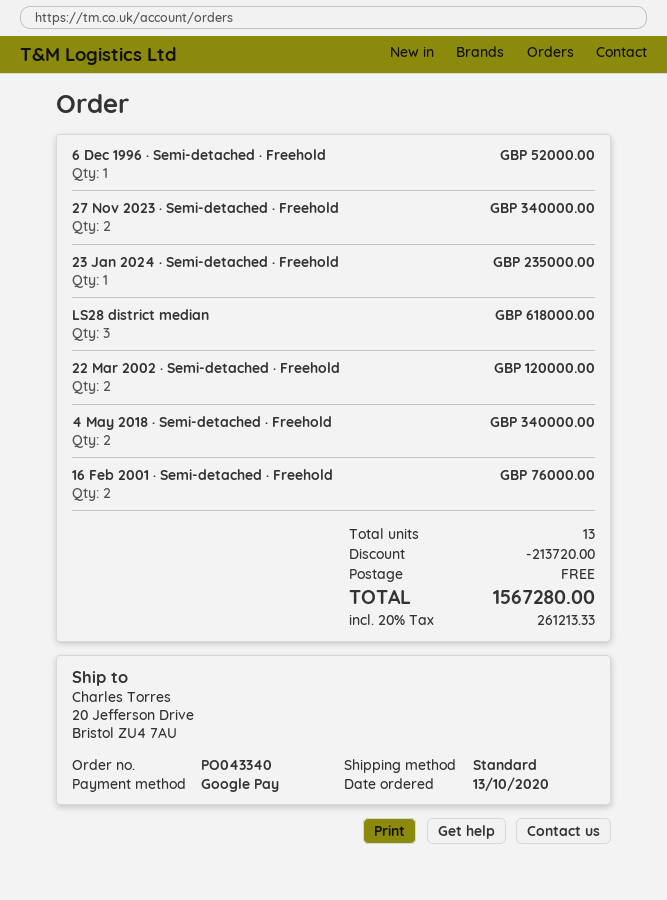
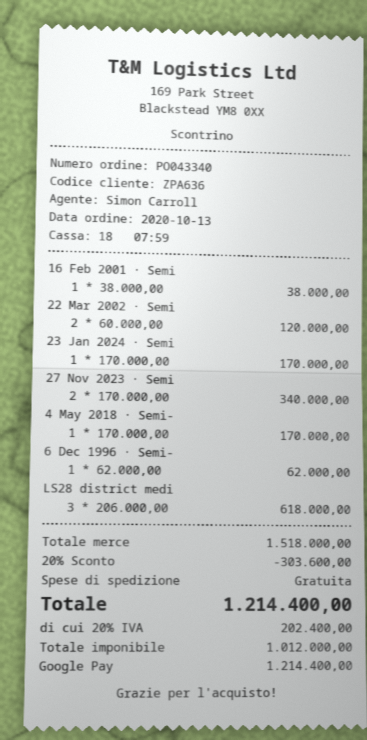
6 Dec 1996 · Semi-detached · Freehold: 1 for 52000.00 -> 1 for 62000.00
23 Jan 2024 · Semi-detached · Freehold: 1 for 235000.00 -> 1 for 170000.00
4 May 2018 · Semi-detached · Freehold: 2 for 340000.00 -> 1 for 170000.00
16 Feb 2001 · Semi-detached · Freehold: 2 for 76000.00 -> 1 for 38000.00
discount: 213720.00 -> 303600.00
tax: 20% = 261213.33 -> 20% = 202400.00
total: 1567280.00 -> 1214400.00

